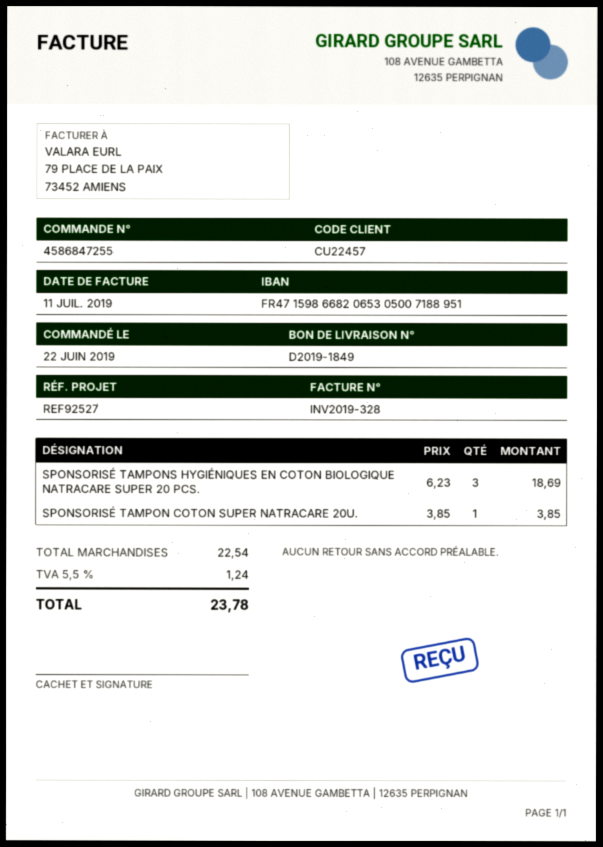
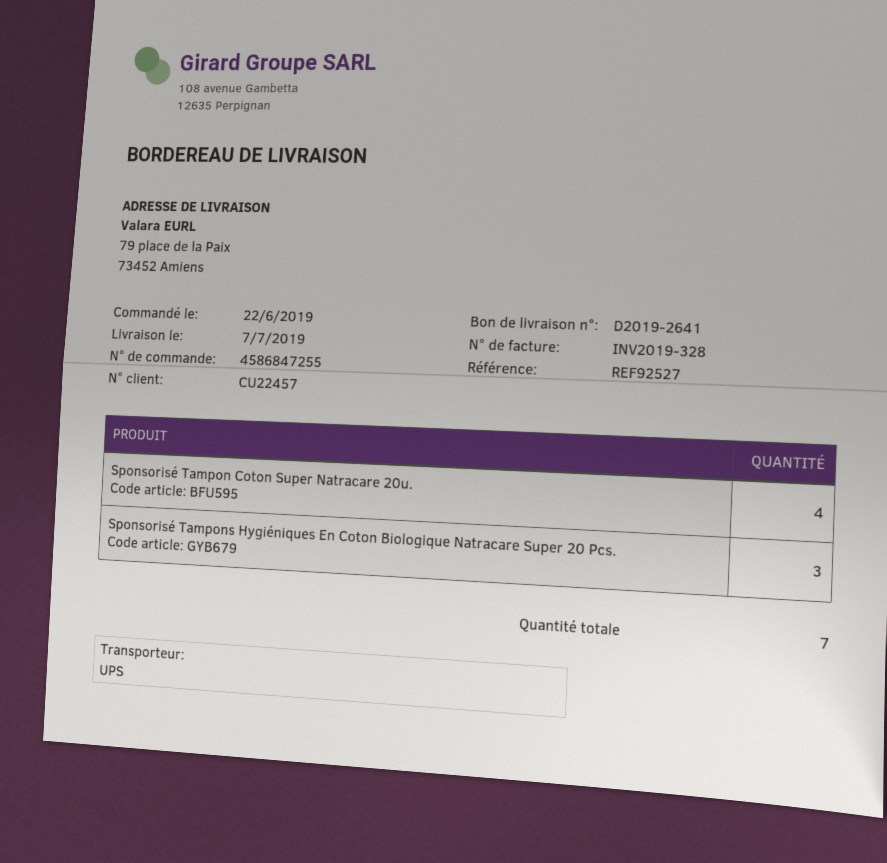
delivery note number: D2019-1849 -> D2019-2641
SPONSORISÉ TAMPON COTON SUPER NATRACARE 20U.: 1 -> 4

